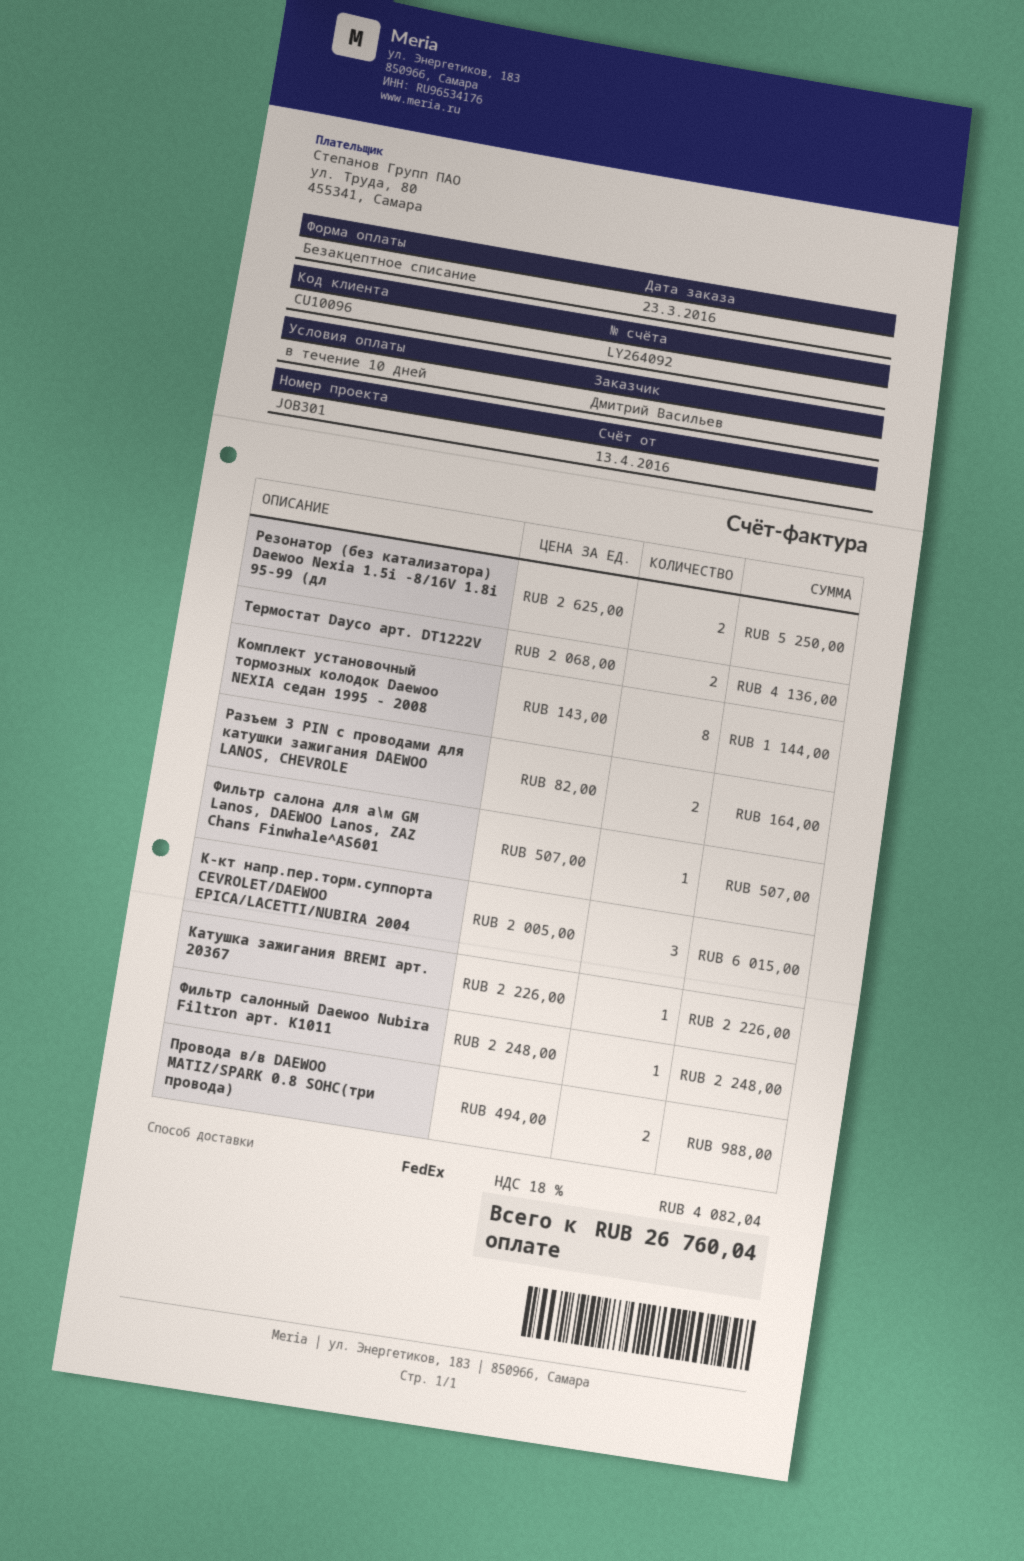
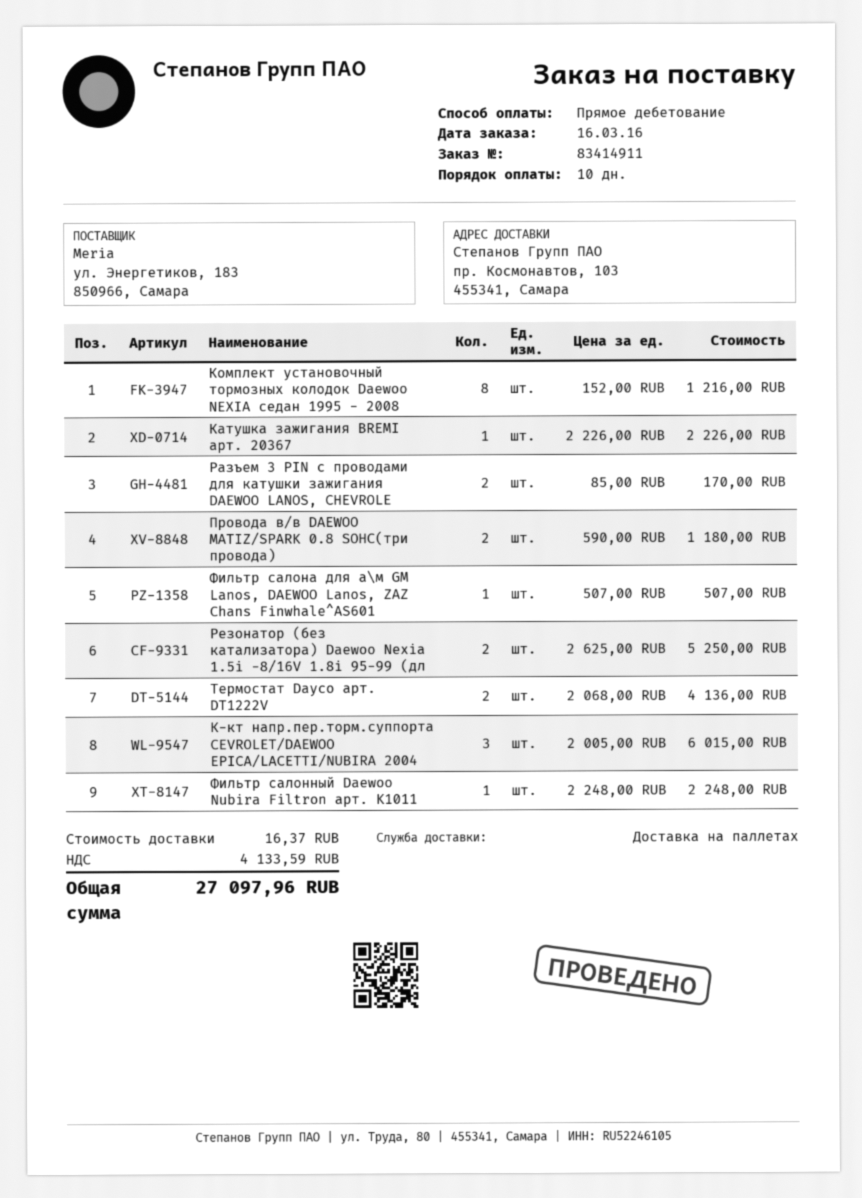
order date: 2016-03-23 -> 2016-03-16
shipping method: FedEx -> pallet freight
Комплект установочный тормозных колодок Daewoo NEXIA седан 1995 - 2008: 8 x 143.00 = 1144.00 -> 8 x 152.00 = 1216.00
Разъем 3 PIN с проводами для катушки зажигания DAEWOO LANOS, CHEVROLE: 2 x 82.00 = 164.00 -> 2 x 85.00 = 170.00
Провода в/в DAEWOO MATIZ/SPARK 0.8 SOHC(три провода): 2 x 494.00 = 988.00 -> 2 x 590.00 = 1180.00
shipping: none -> 16.37
tax: 4082.04 -> 4133.59
total: 26760.04 -> 27097.96

